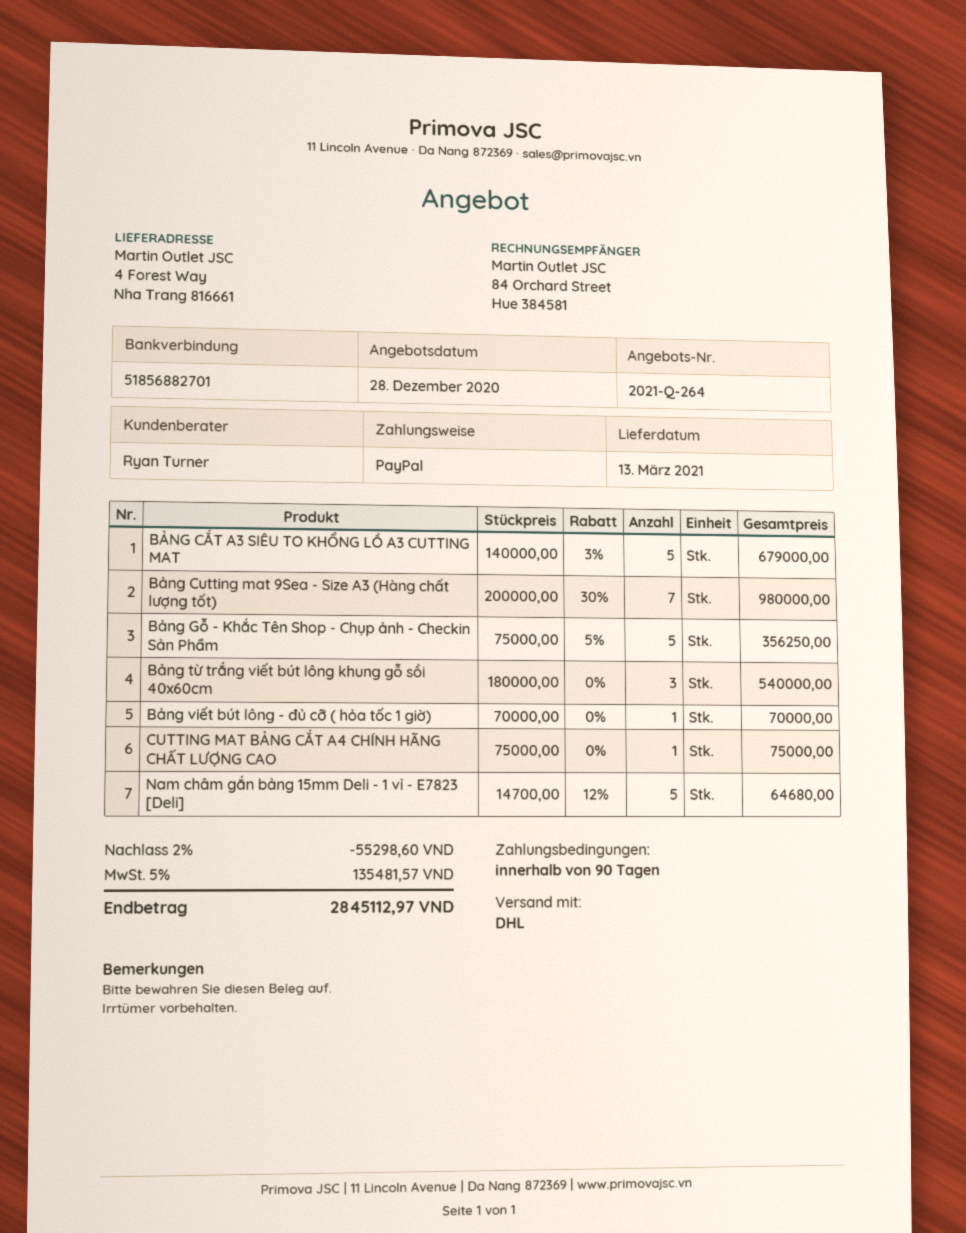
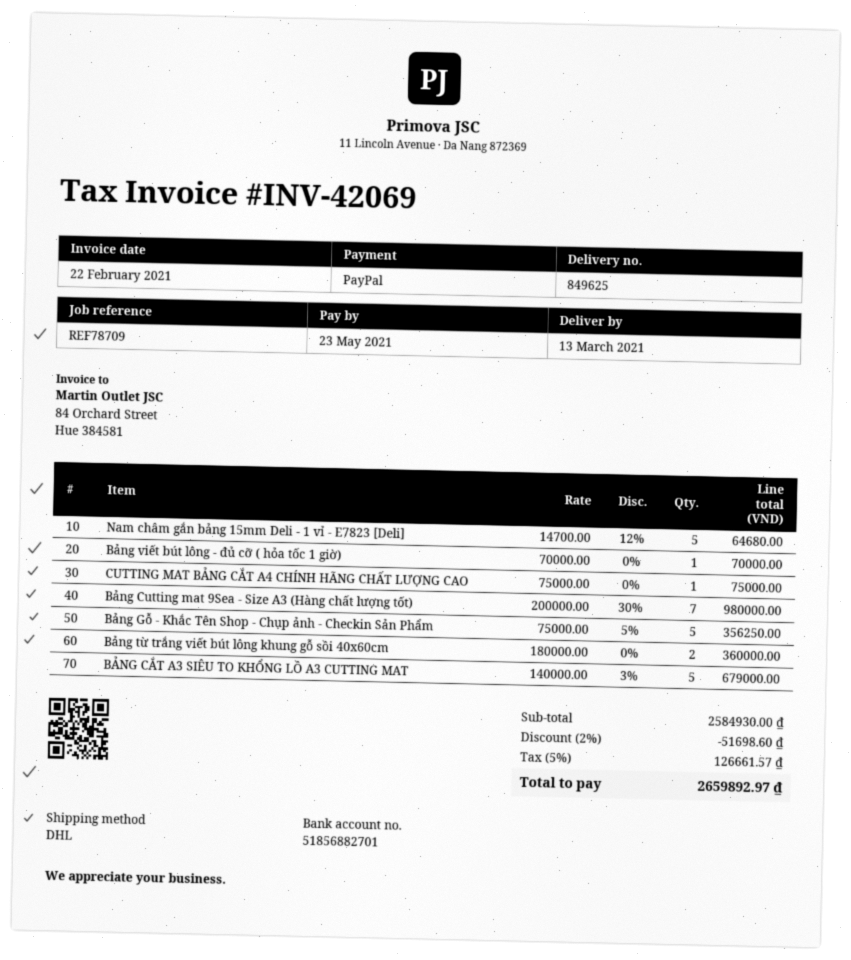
Bảng từ trắng viết bút lông khung gỗ sồi 40x60cm: 3 x 180000.00 = 540000.00 -> 2 x 180000.00 = 360000.00
discount: 2% = 55298.60 -> 2% = 51698.60
tax: 5% = 135481.57 -> 5% = 126661.57
total: 2845112.97 -> 2659892.97

